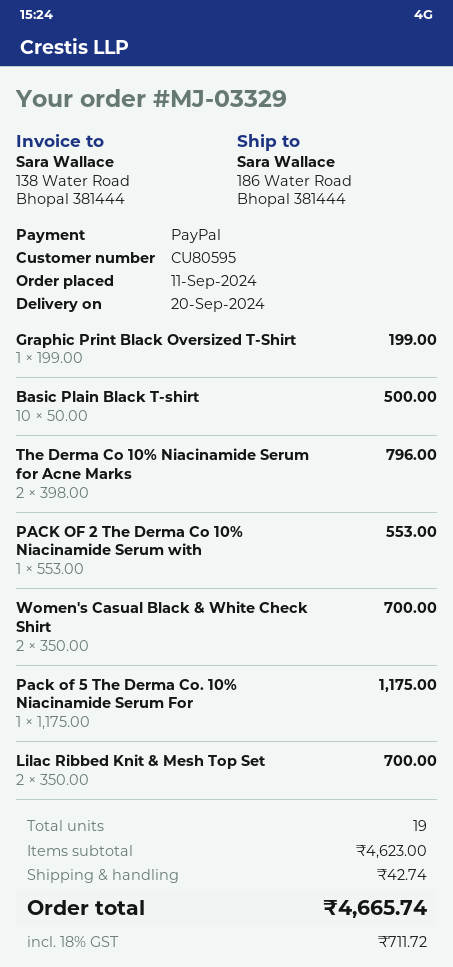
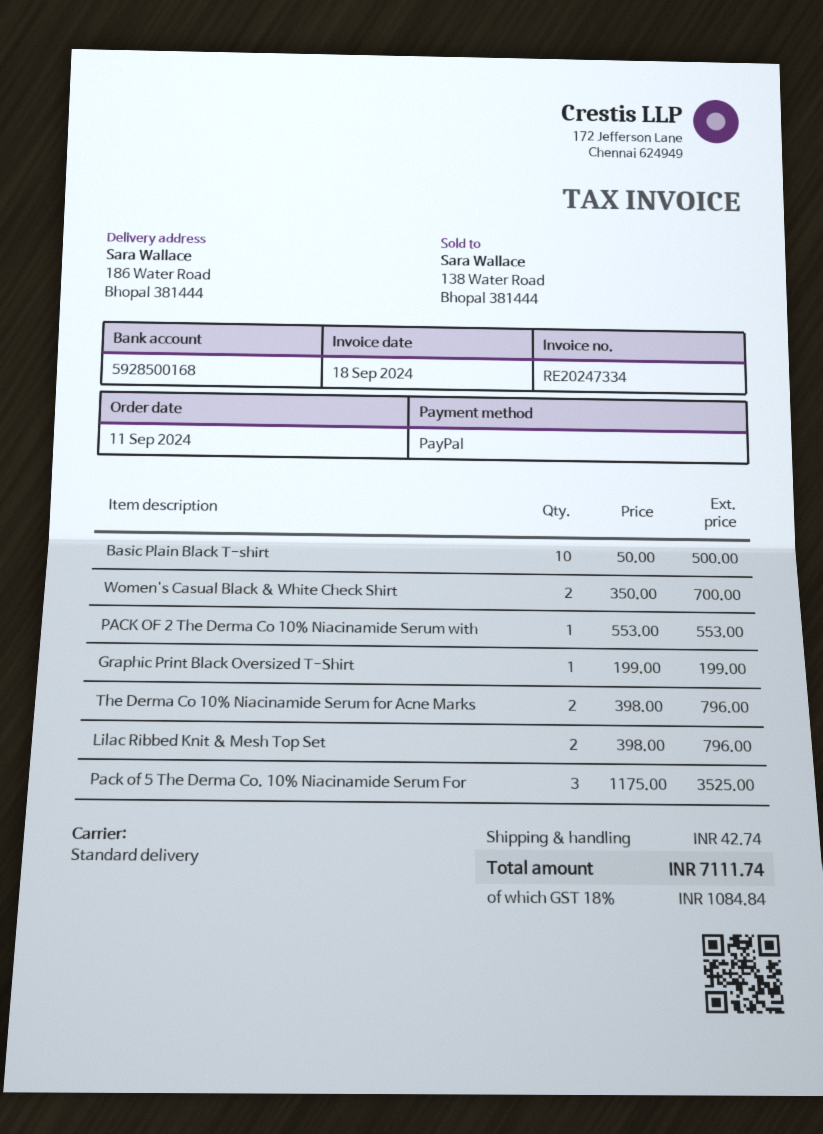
Pack of 5 The Derma Co. 10% Niacinamide Serum For: 1 x 1175.00 = 1175.00 -> 3 x 1175.00 = 3525.00
Lilac Ribbed Knit & Mesh Top Set: 2 x 350.00 = 700.00 -> 2 x 398.00 = 796.00
tax: 18% = 711.72 -> 18% = 1084.84
total: 4665.74 -> 7111.74

